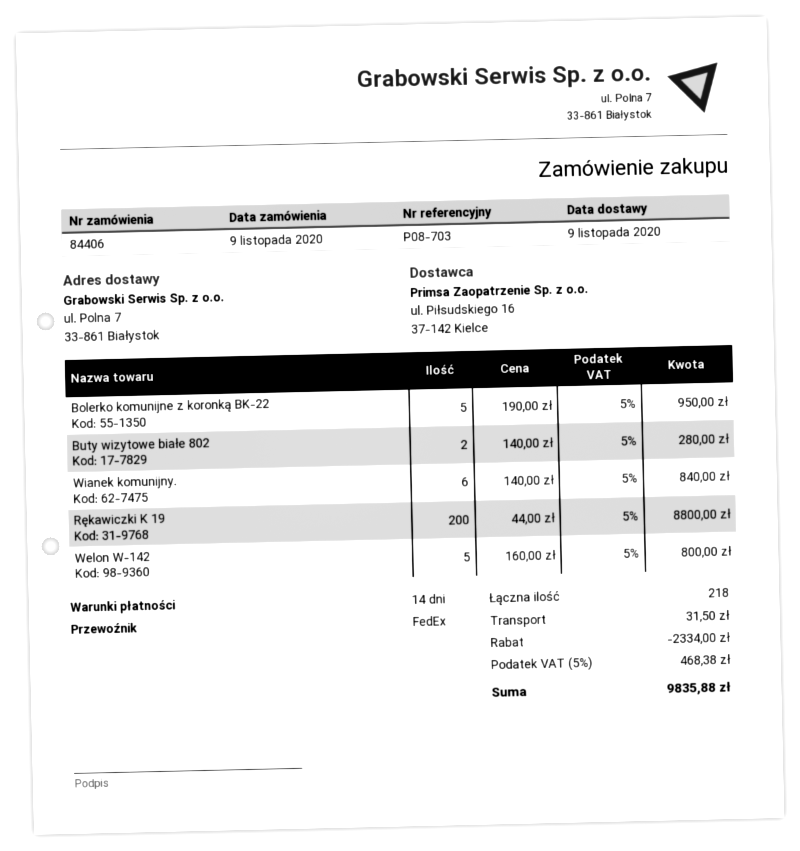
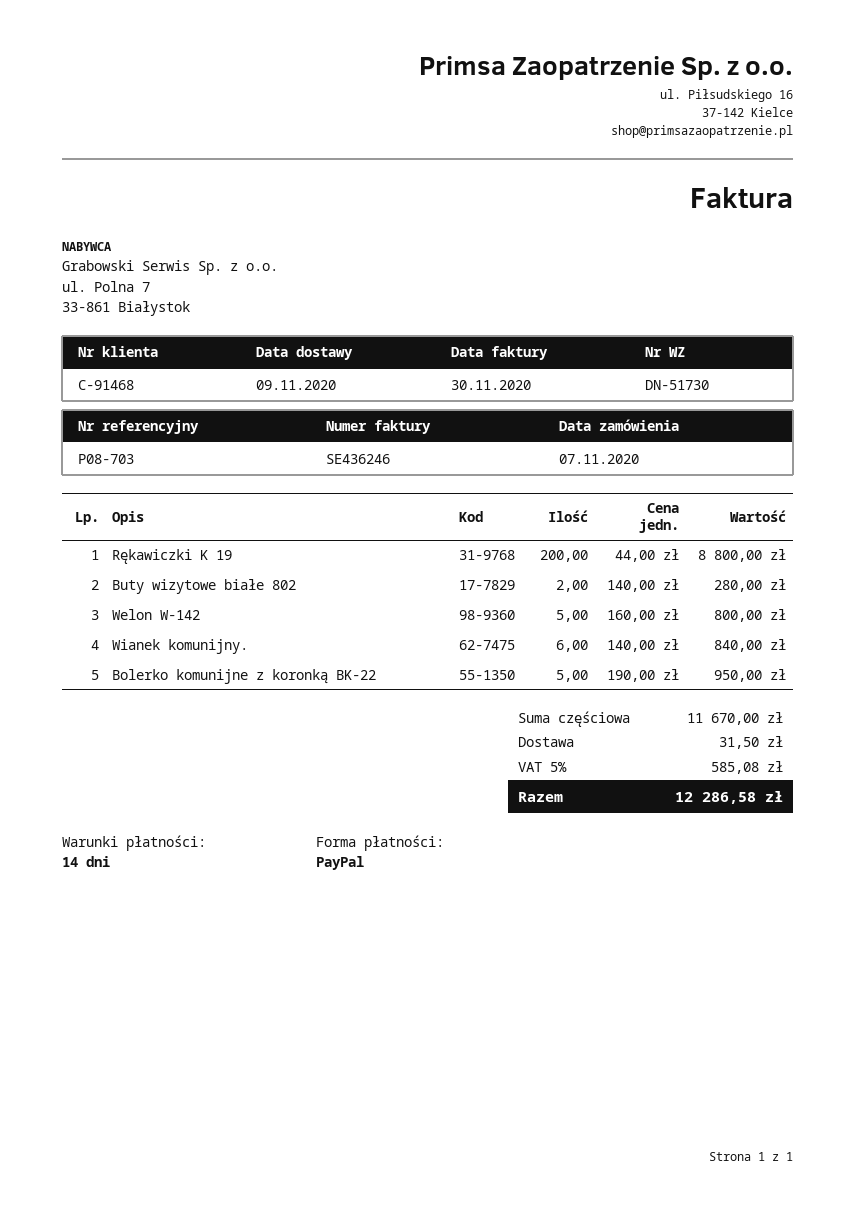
order date: 2020-11-09 -> 2020-11-07
discount: 2334.00 -> none
tax: 5% = 468.38 -> 5% = 585.08
total: 9835.88 -> 12286.58

